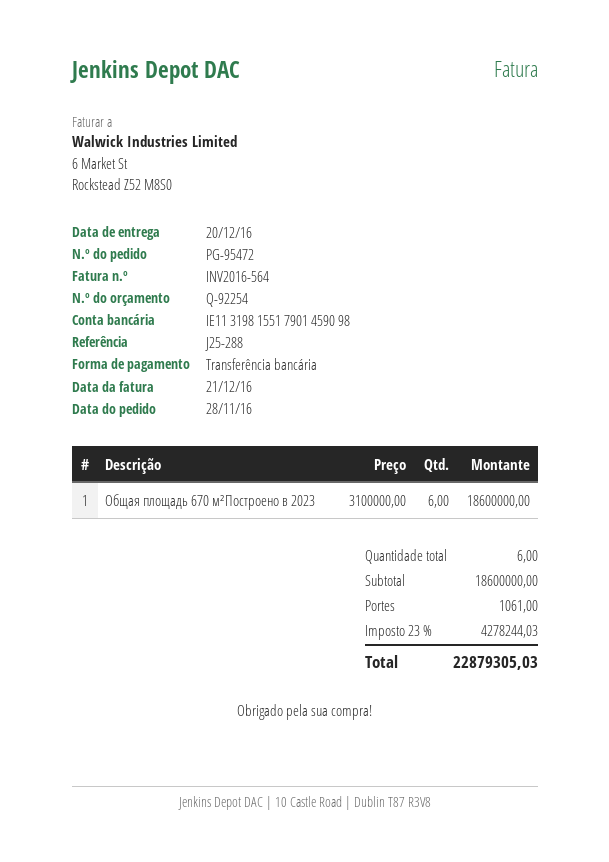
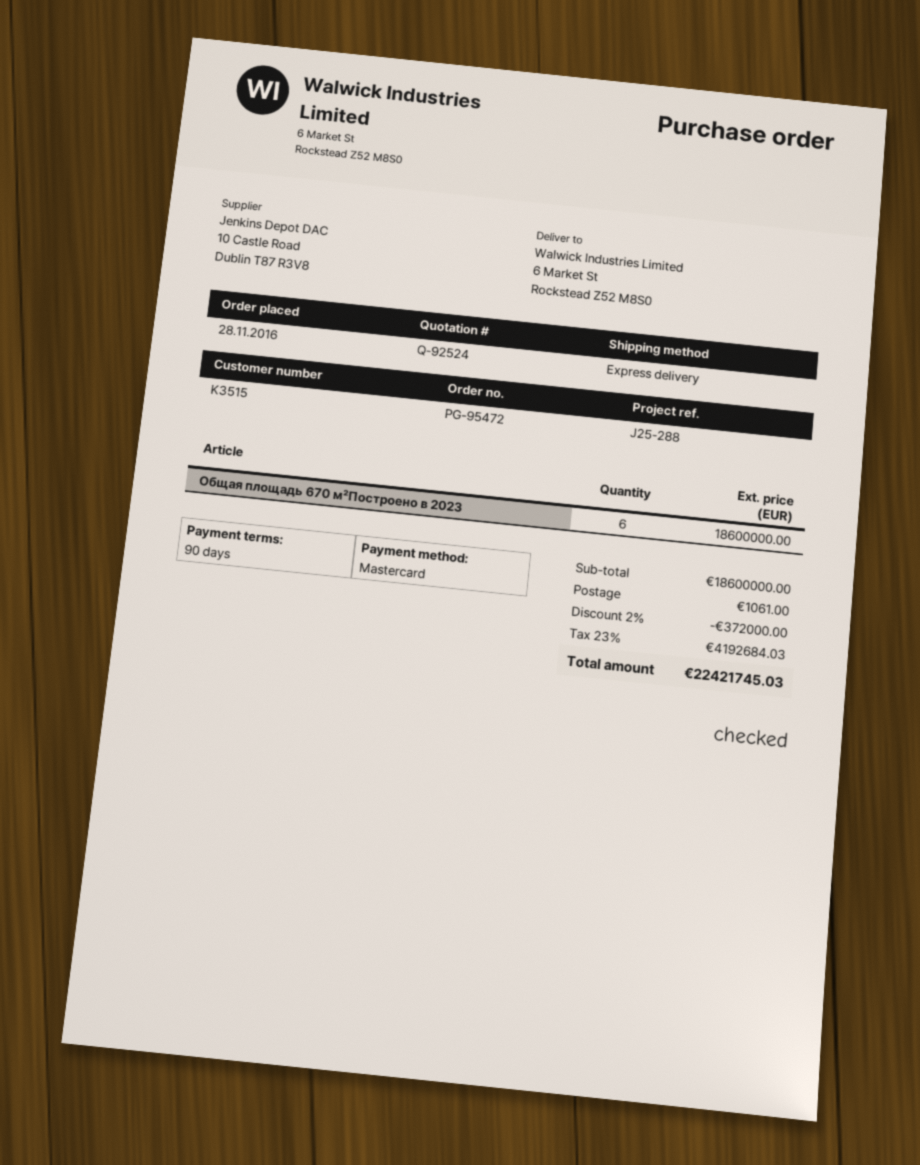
quote number: Q-92254 -> Q-92524
payment method: bank transfer -> Mastercard
discount: none -> 2% = 372000.00
tax: 23% = 4278244.03 -> 23% = 4192684.03
total: 22879305.03 -> 22421745.03

